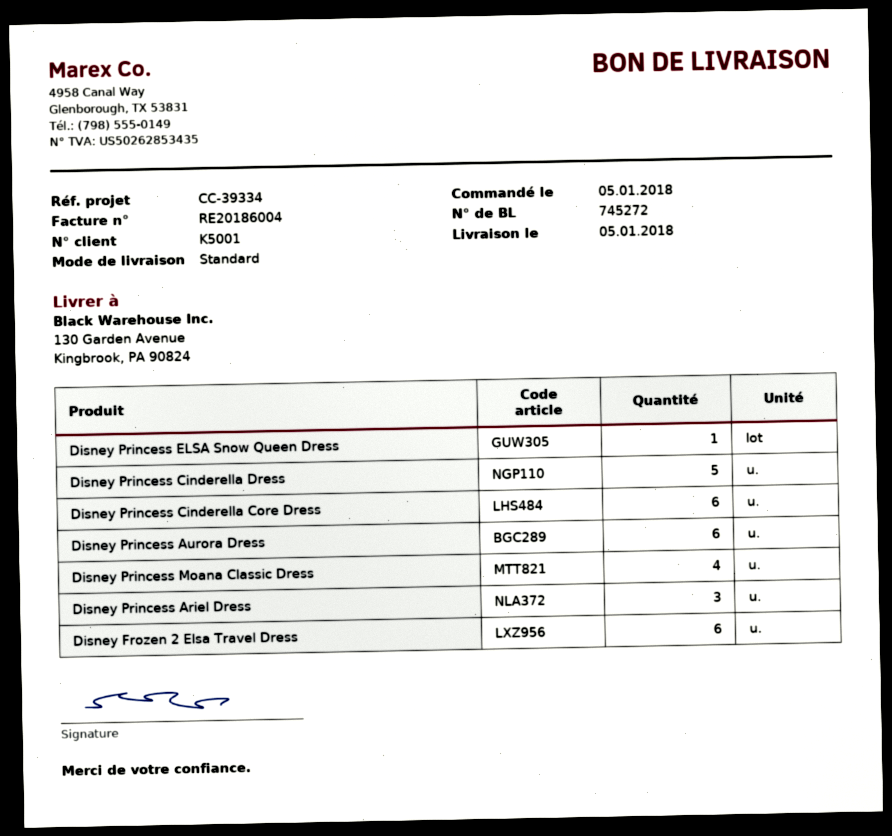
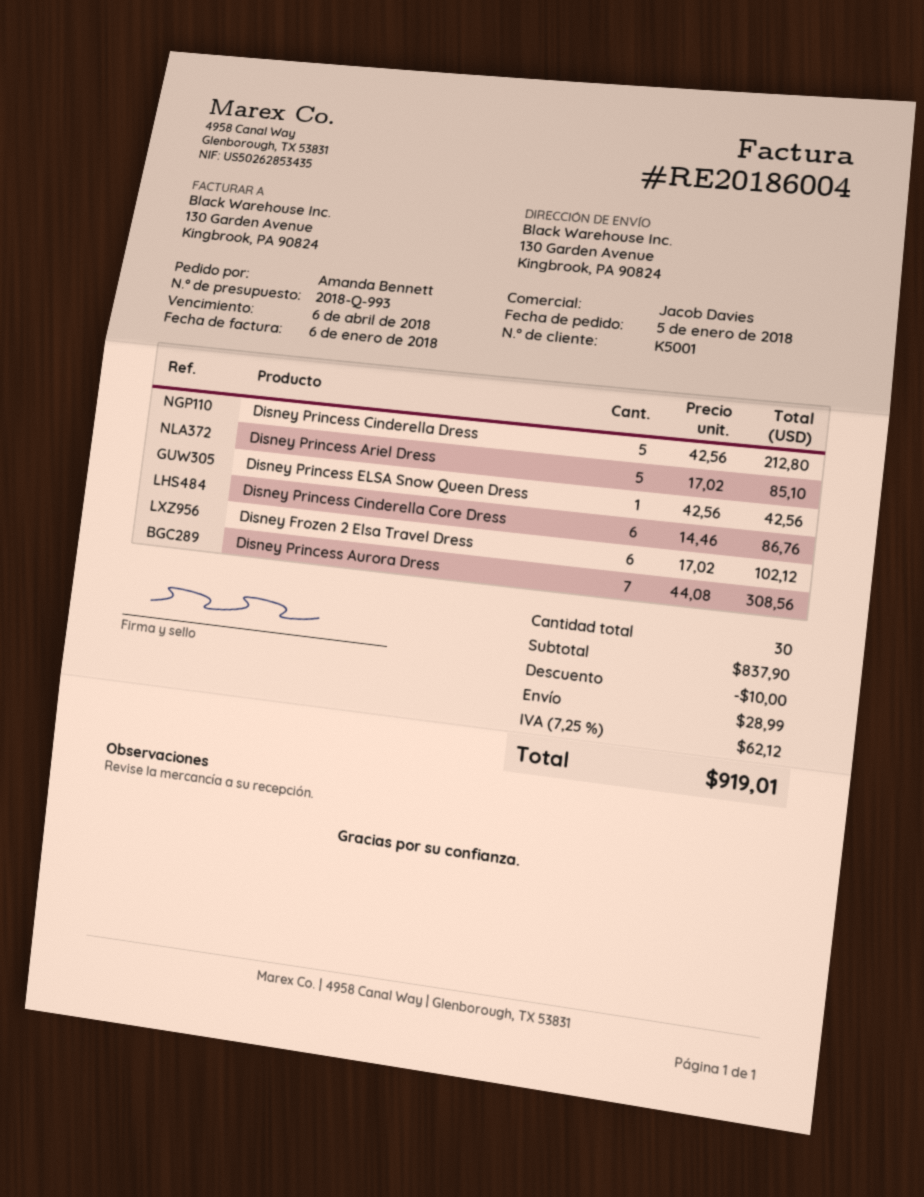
Disney Princess Aurora Dress: 6 -> 7
Disney Princess Moana Classic Dress: 4 -> none
Disney Princess Ariel Dress: 3 -> 5

